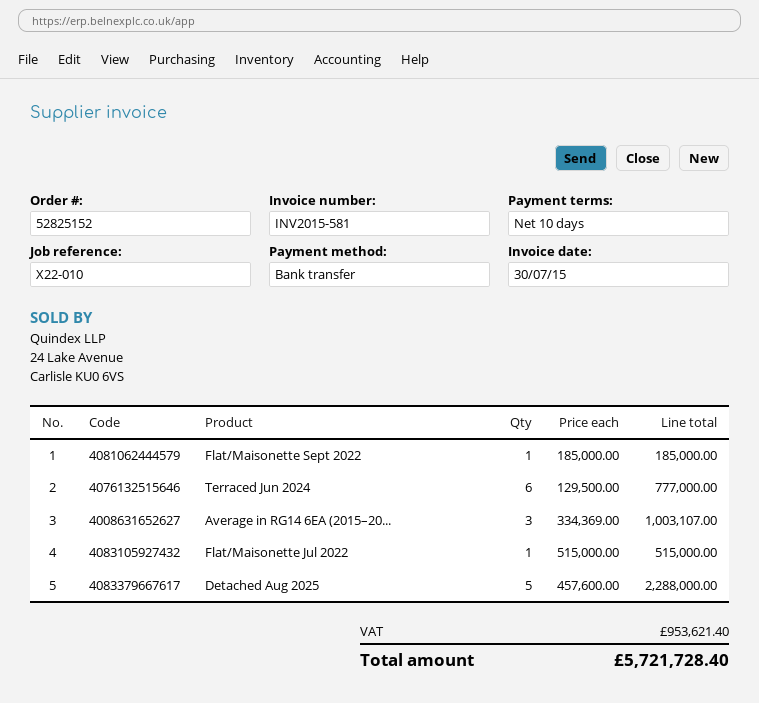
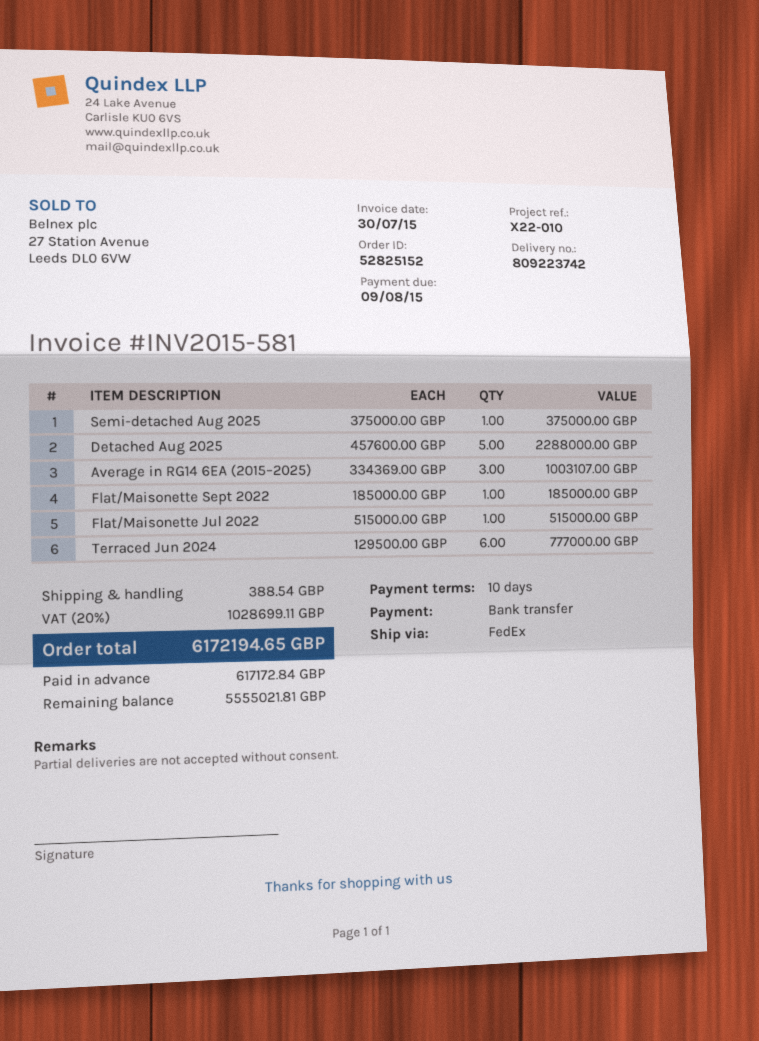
Semi-detached Aug 2025: none -> 1 x 375000.00 = 375000.00
shipping: none -> 388.54
tax: 953621.40 -> 1028699.11
total: 5721728.40 -> 6172194.65

